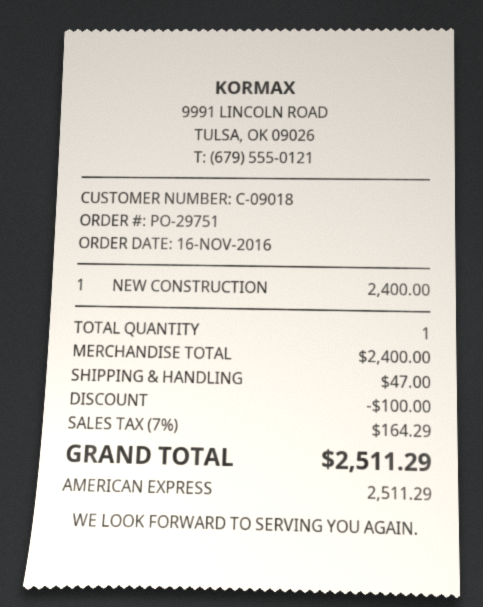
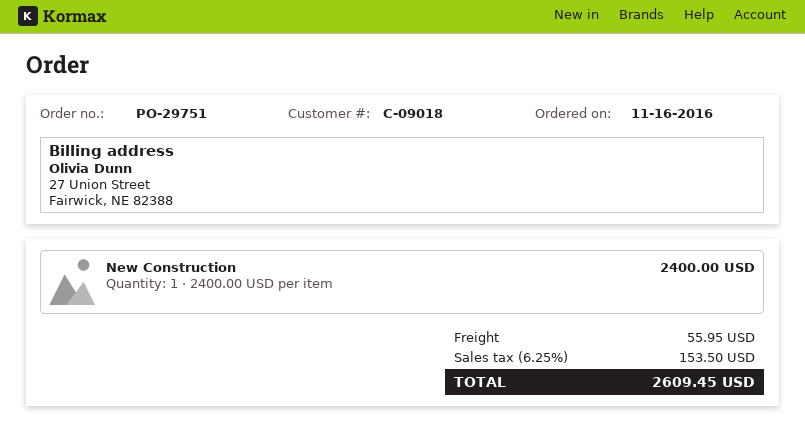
discount: 100.00 -> none
shipping: 47.00 -> 55.95
tax: 7% = 164.29 -> 6.25% = 153.50
total: 2511.29 -> 2609.45

